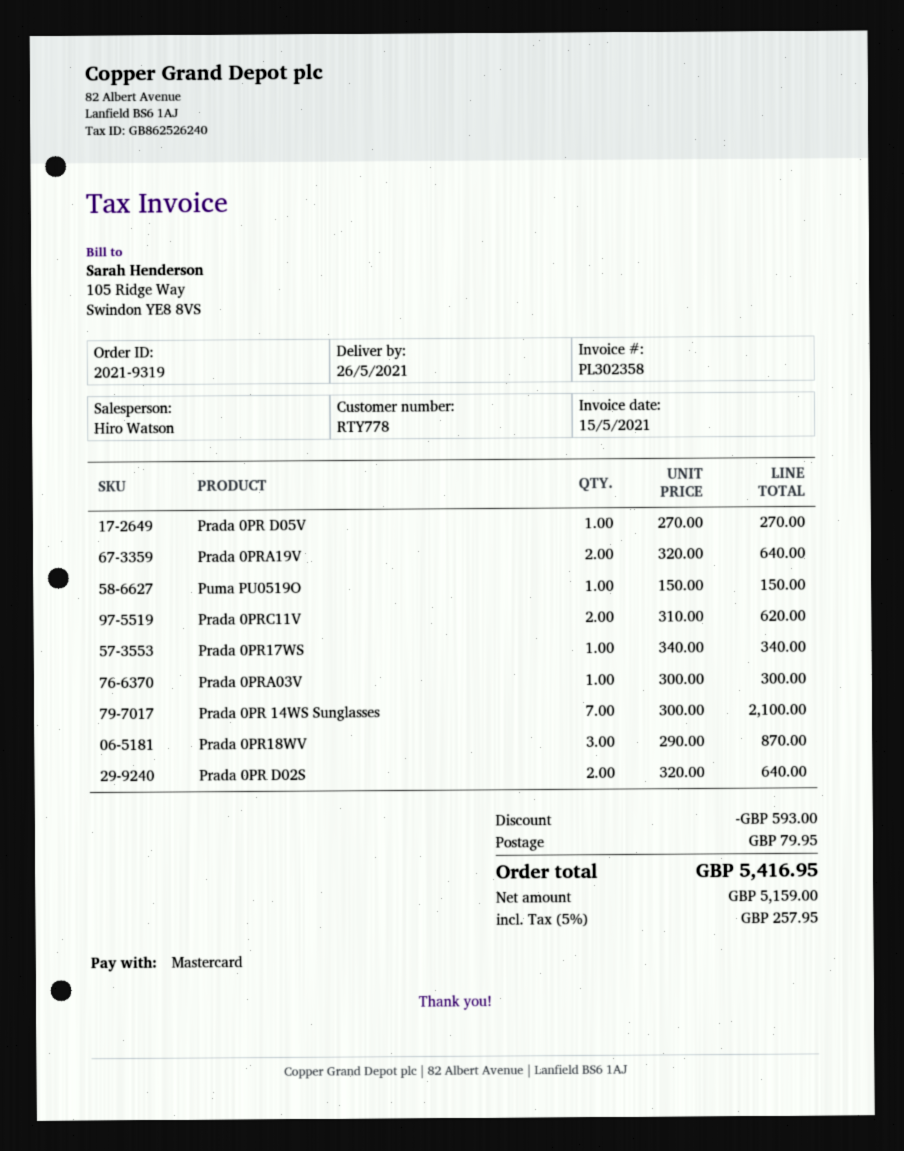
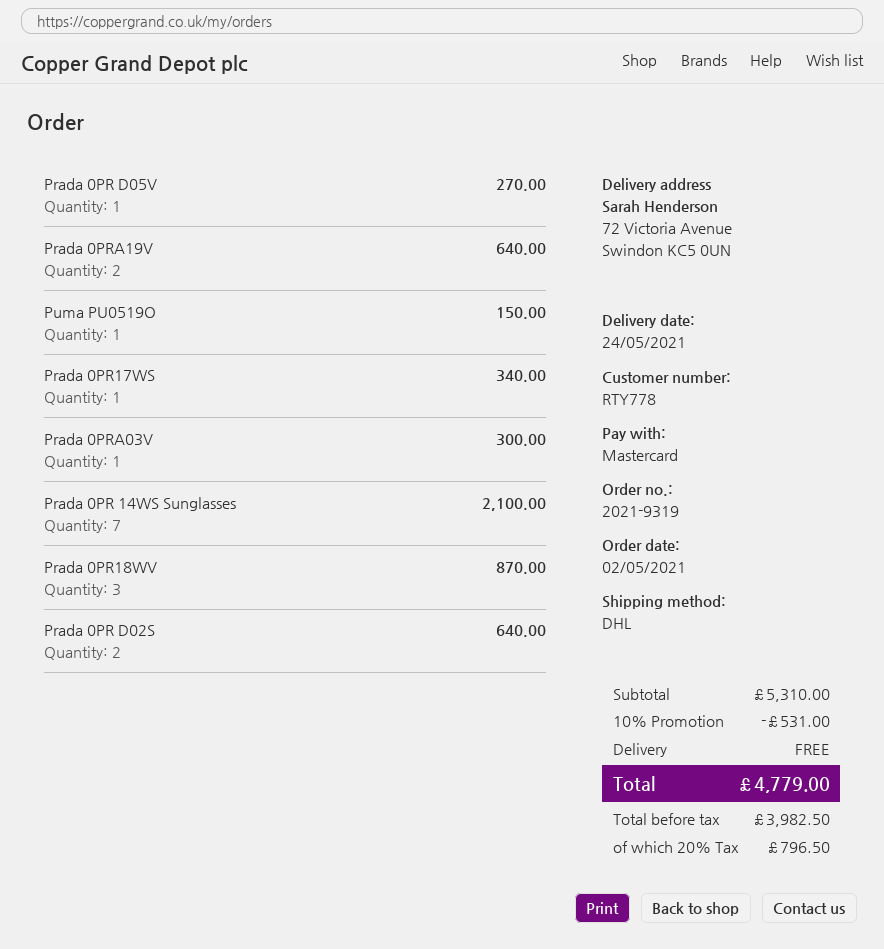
delivery date: 2021-05-26 -> 2021-05-24
Prada 0PRC11V: 2 for 620.00 -> none
discount: 593.00 -> 531.00
shipping: 79.95 -> 0.00
net: 5159.00 -> 3982.50
tax: 5% = 257.95 -> 20% = 796.50
total: 5416.95 -> 4779.00

